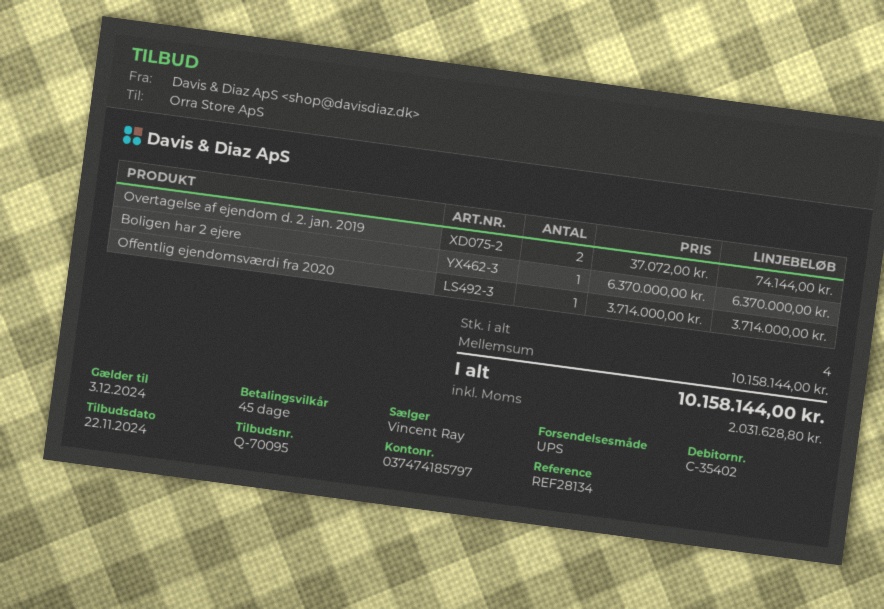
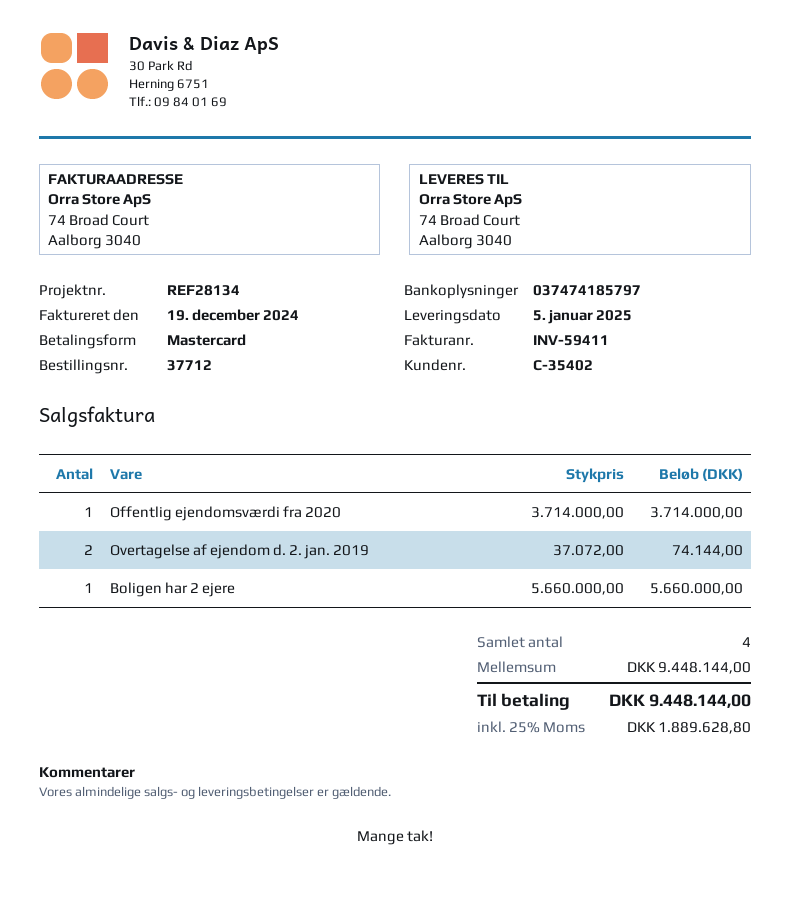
Boligen har 2 ejere: 1 x 6370000.00 = 6370000.00 -> 1 x 5660000.00 = 5660000.00
subtotal: 10158144.00 -> 9448144.00
tax: 2031628.80 -> 1889628.80
total: 10158144.00 -> 9448144.00

